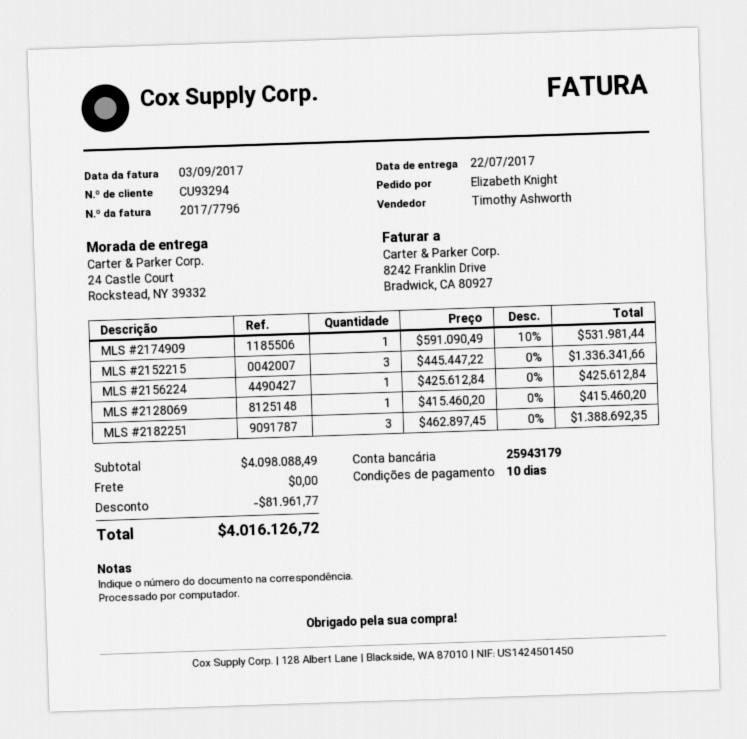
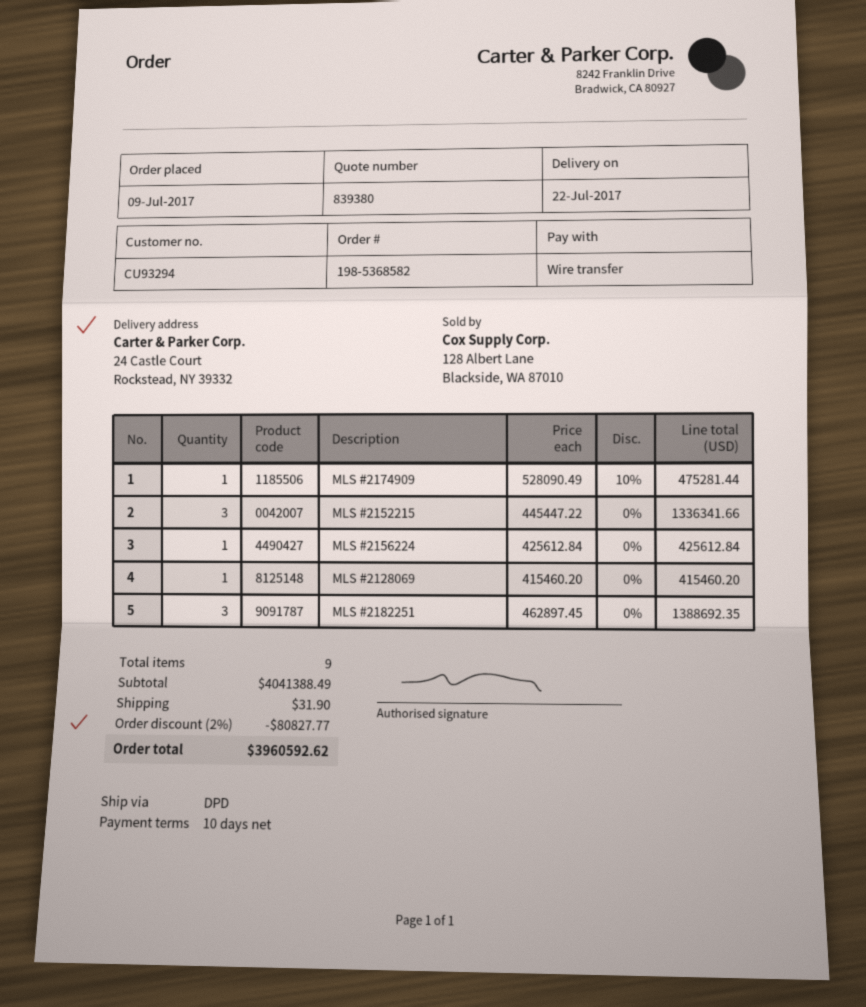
MLS #2174909: 1 x 591090.49 - 10% = 531981.44 -> 1 x 528090.49 - 10% = 475281.44
subtotal: 4098088.49 -> 4041388.49
discount: 81961.77 -> 80827.77
shipping: 0.00 -> 31.90
total: 4016126.72 -> 3960592.62

